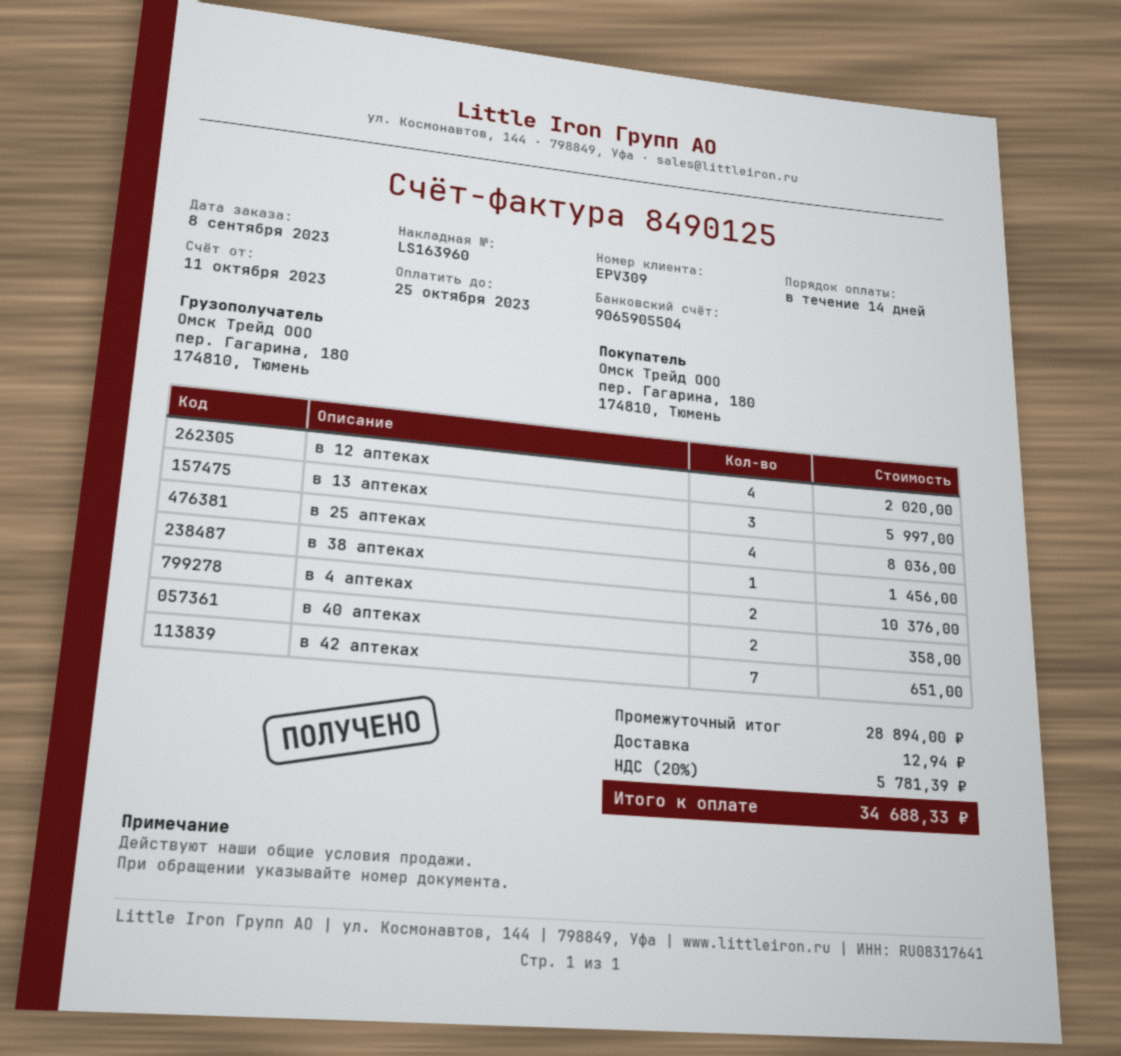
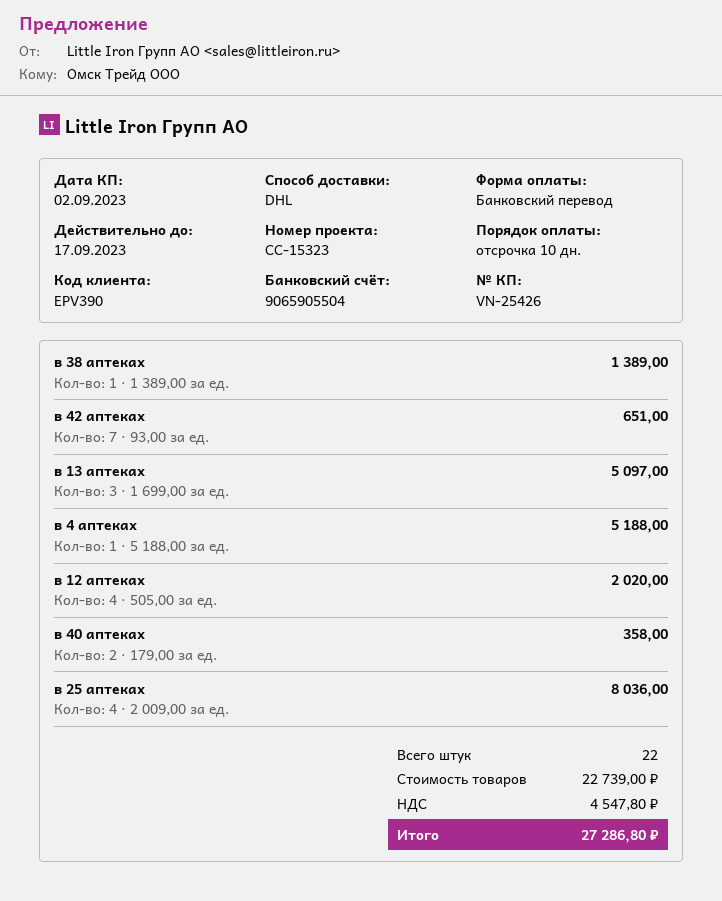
payment terms: 14 days -> 10 days
customer number: EPV309 -> EPV390
в 13 аптеках: 3 for 5997.00 -> 3 for 5097.00
в 38 аптеках: 1 for 1456.00 -> 1 for 1389.00
в 4 аптеках: 2 for 10376.00 -> 1 for 5188.00
subtotal: 28894.00 -> 22739.00
shipping: 12.94 -> none
tax: 5781.39 -> 4547.80
total: 34688.33 -> 27286.80

